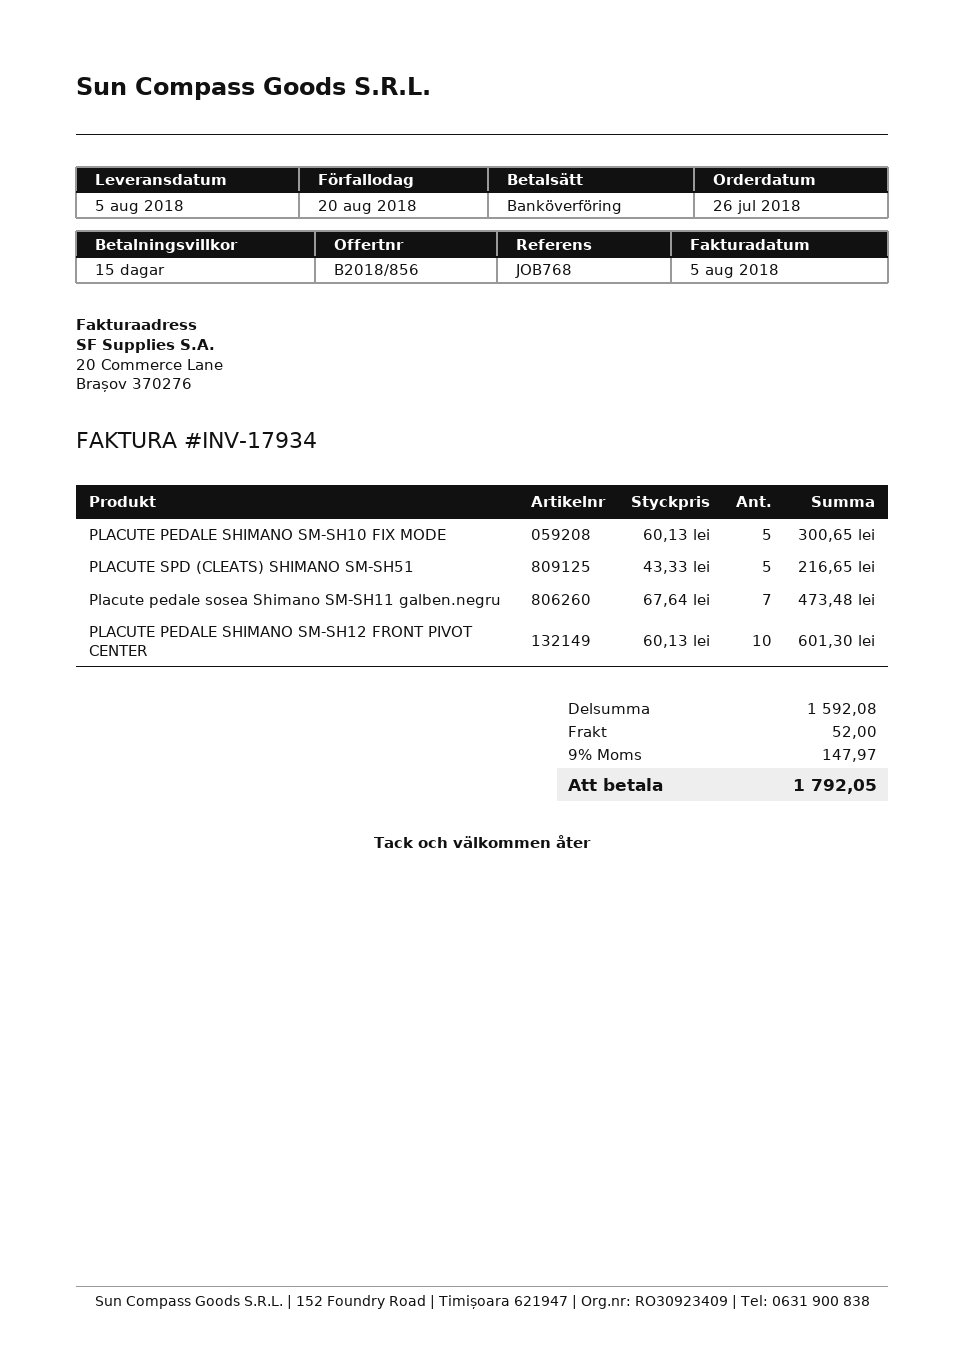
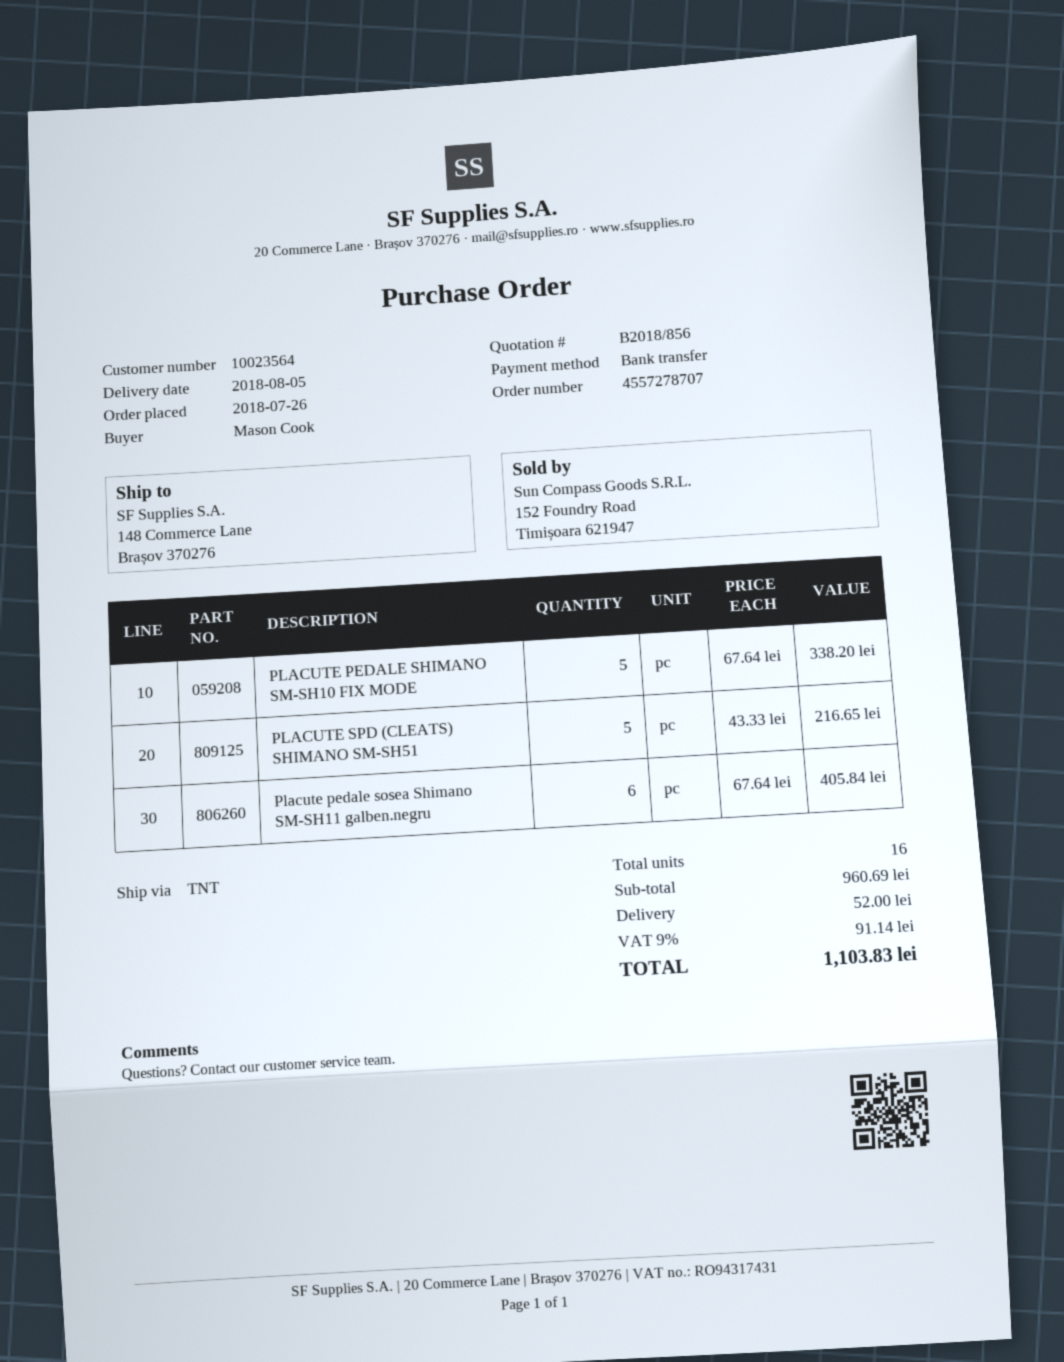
PLACUTE PEDALE SHIMANO SM-SH10 FIX MODE: 5 x 60.13 = 300.65 -> 5 x 67.64 = 338.20
Placute pedale sosea Shimano SM-SH11 galben.negru: 7 x 67.64 = 473.48 -> 6 x 67.64 = 405.84
PLACUTE PEDALE SHIMANO SM-SH12 FRONT PIVOT CENTER: 10 x 60.13 = 601.30 -> none
subtotal: 1592.08 -> 960.69
tax: 9% = 147.97 -> 9% = 91.14
total: 1792.05 -> 1103.83

